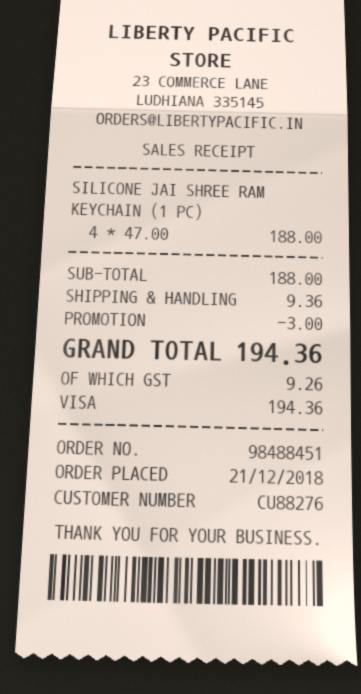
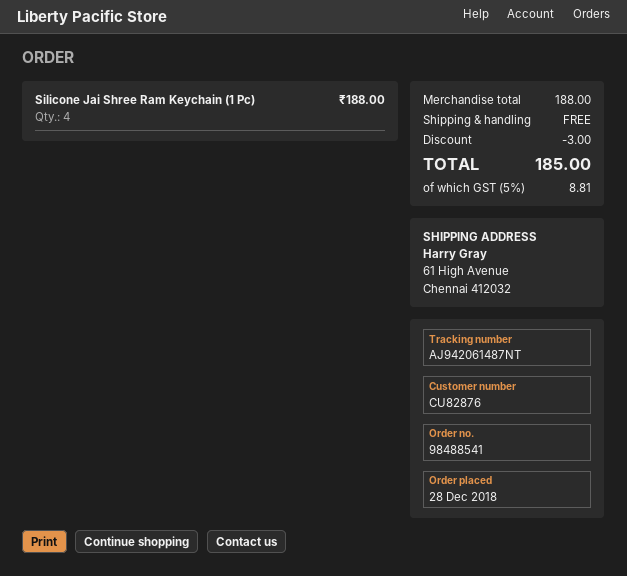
order number: 98488451 -> 98488541
order date: 2018-12-21 -> 2018-12-28
customer number: CU88276 -> CU82876
shipping: 9.36 -> 0.00
tax: 9.26 -> 8.81
total: 194.36 -> 185.00

